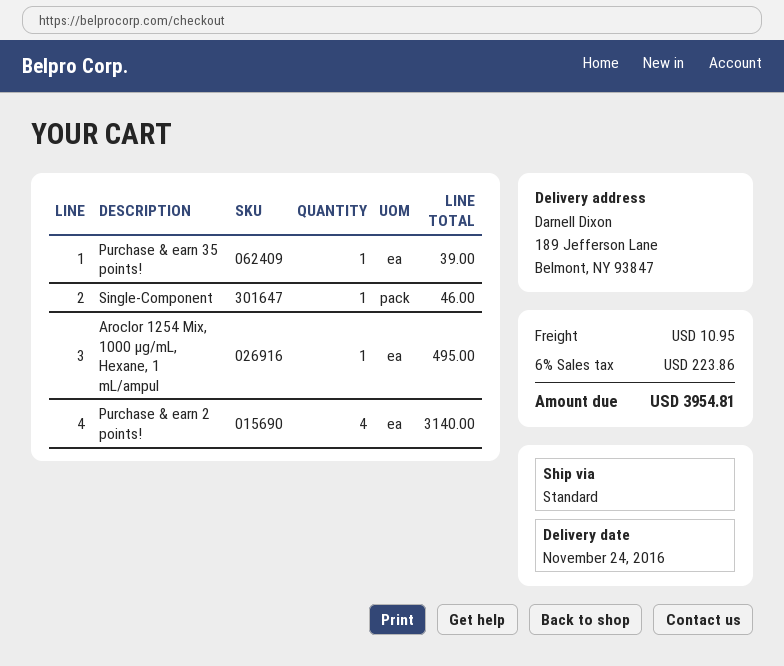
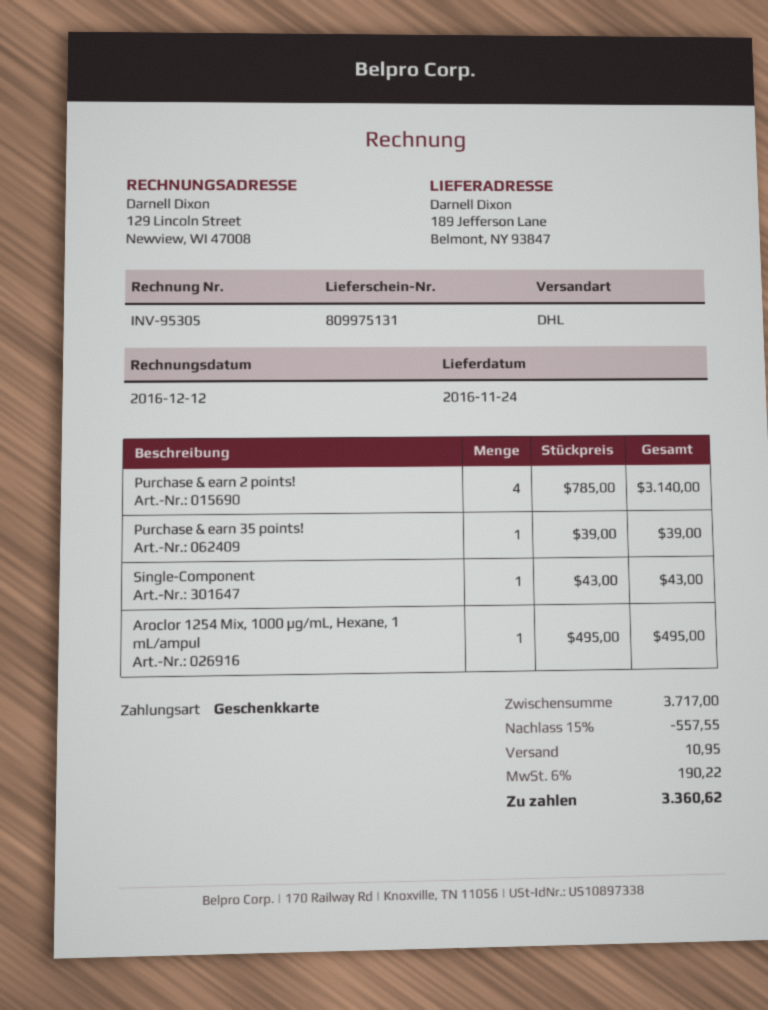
shipping method: standard -> DHL
Single-Component: 1 for 46.00 -> 1 for 43.00
discount: none -> 15% = 557.55
tax: 6% = 223.86 -> 6% = 190.22
total: 3954.81 -> 3360.62

